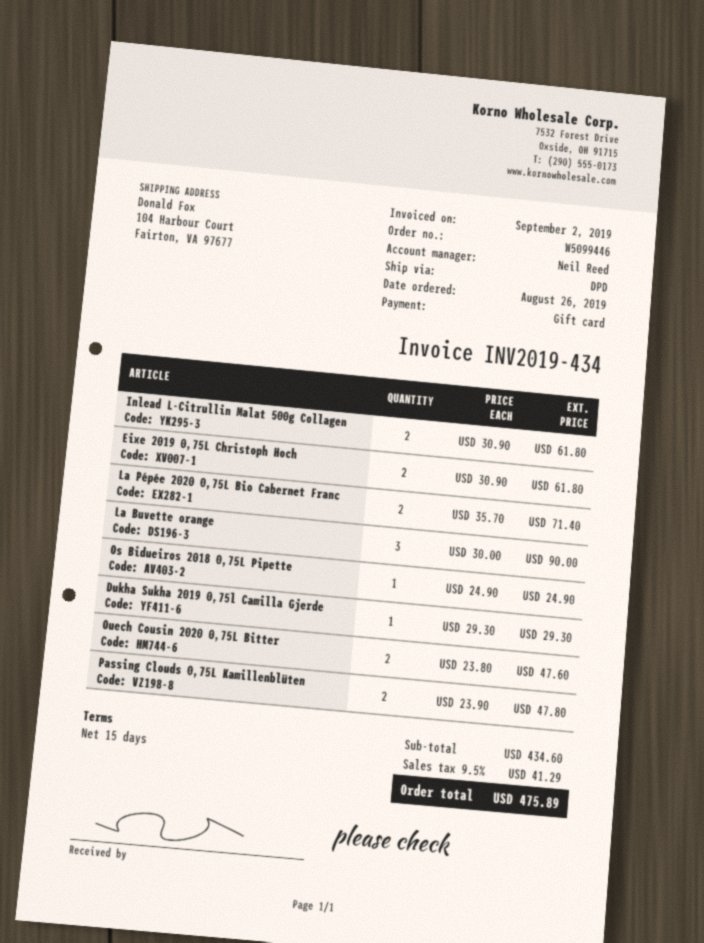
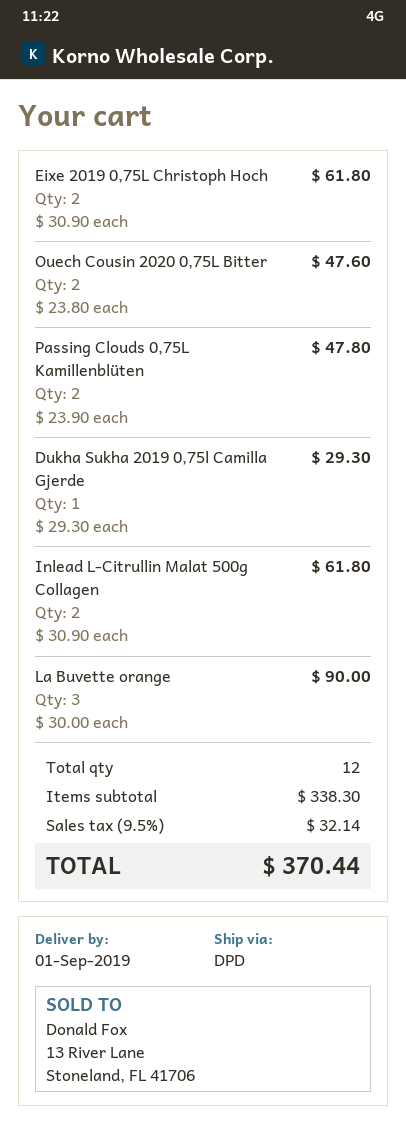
La Pépée 2020 0,75L Bio Cabernet Franc: 2 x 35.70 = 71.40 -> none
Os Bidueiros 2018 0,75L Pipette: 1 x 24.90 = 24.90 -> none
subtotal: 434.60 -> 338.30
tax: 9.5% = 41.29 -> 9.5% = 32.14
total: 475.89 -> 370.44

